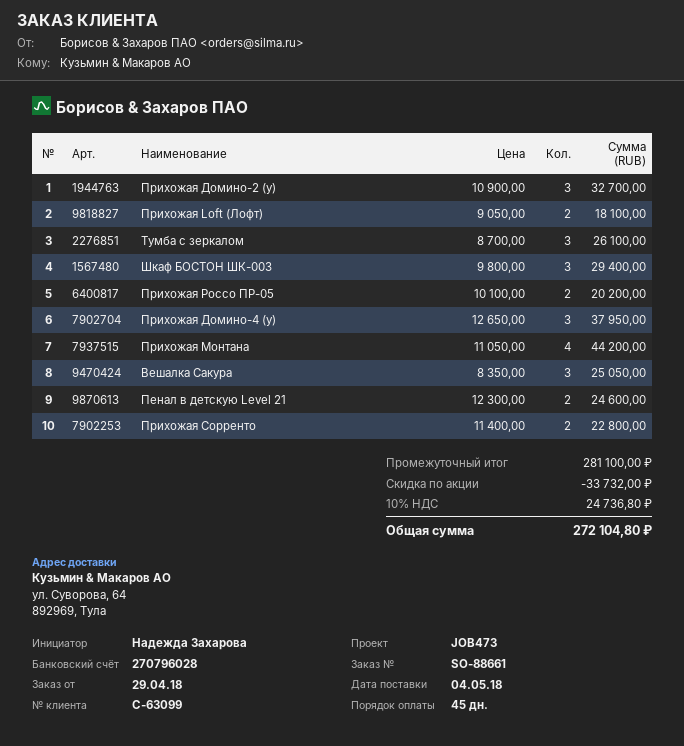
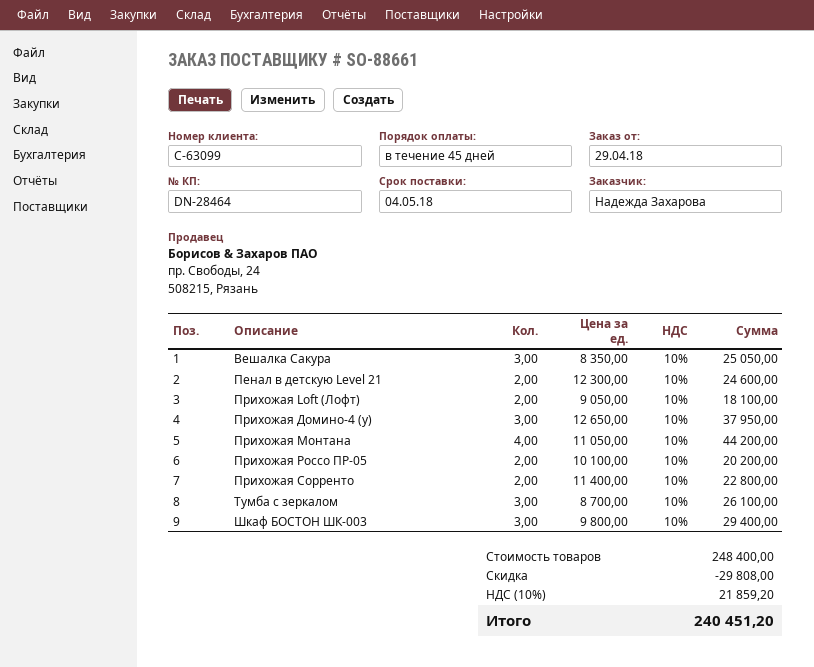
Прихожая Домино-2 (y): 3 x 10900.00 = 32700.00 -> none
subtotal: 281100.00 -> 248400.00
discount: 33732.00 -> 29808.00
tax: 10% = 24736.80 -> 10% = 21859.20
total: 272104.80 -> 240451.20

